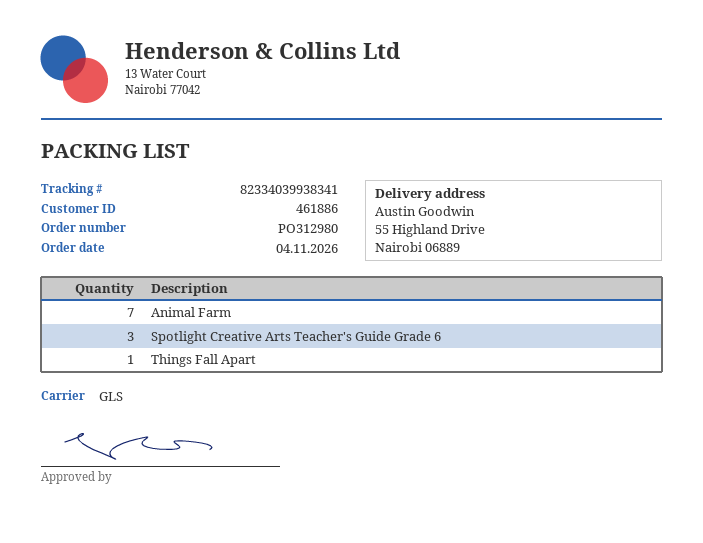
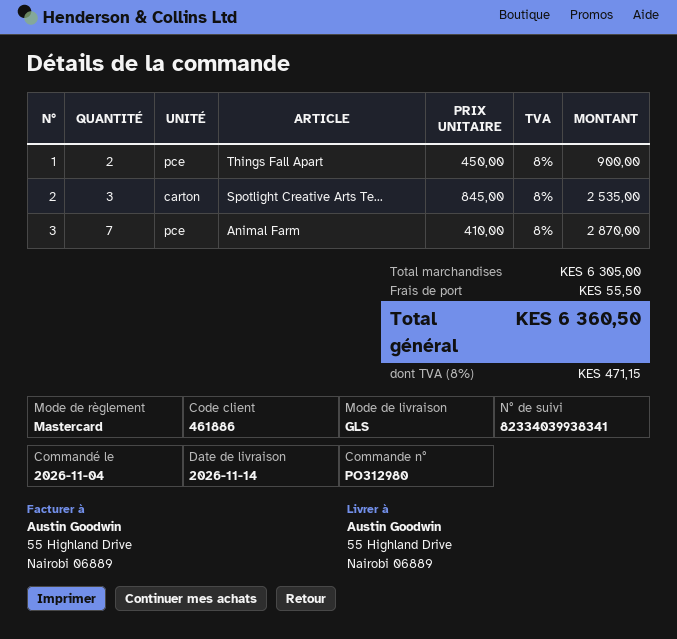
Things Fall Apart: 1 -> 2

